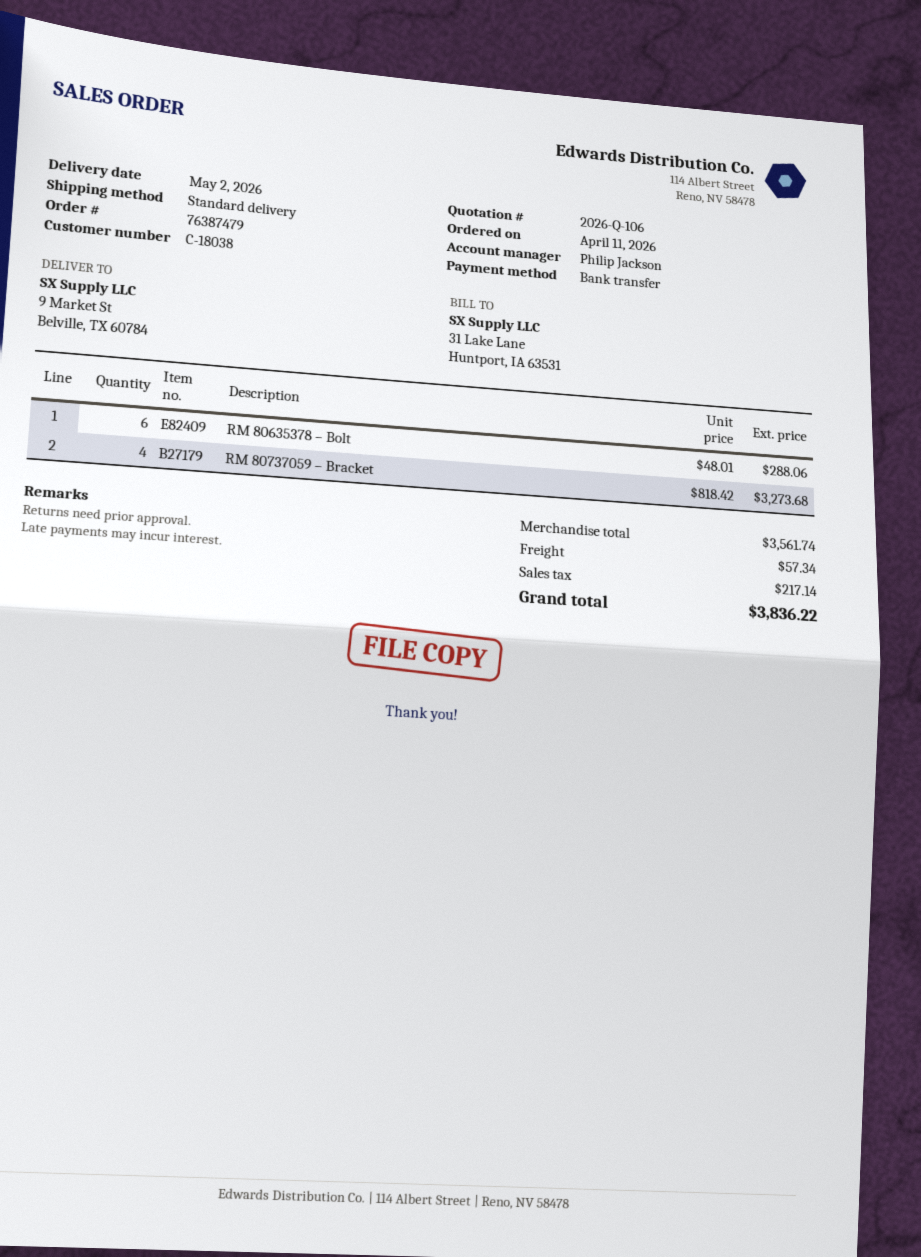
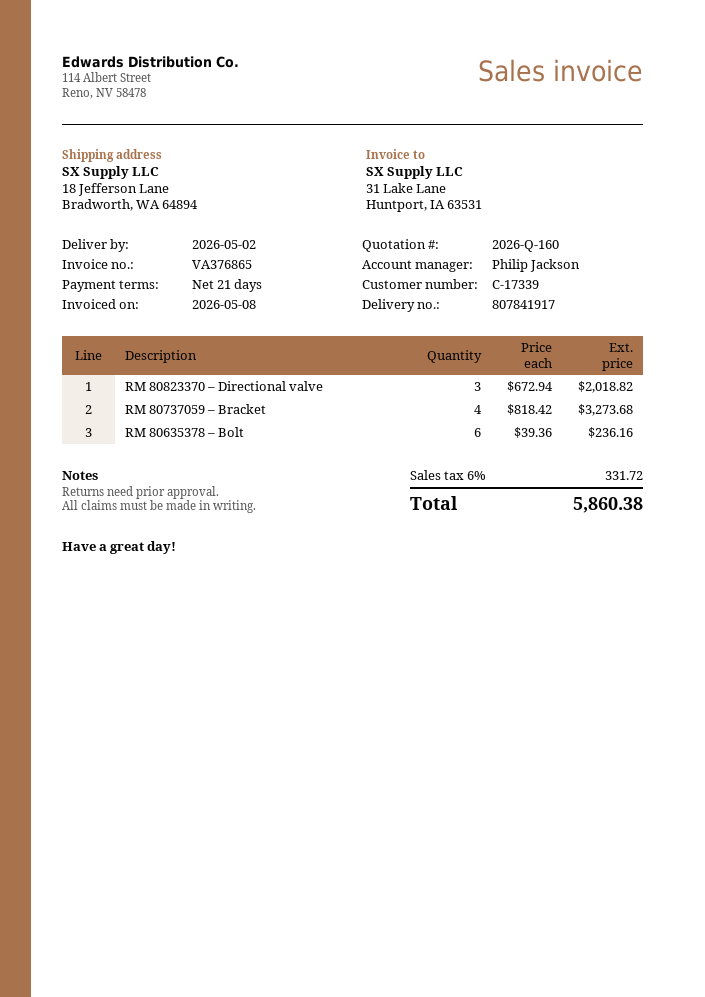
quote number: 2026-Q-106 -> 2026-Q-160
customer number: C-18038 -> C-17339
ship to: 9 Market St, Belville, TX 60784 -> 18 Jefferson Lane, Bradworth, WA 64894
RM 80635378 – Bolt: 6 x 48.01 = 288.06 -> 6 x 39.36 = 236.16
RM 80823370 – Directional valve: none -> 3 x 672.94 = 2018.82
shipping: 57.34 -> none
tax: 217.14 -> 331.72
total: 3836.22 -> 5860.38

